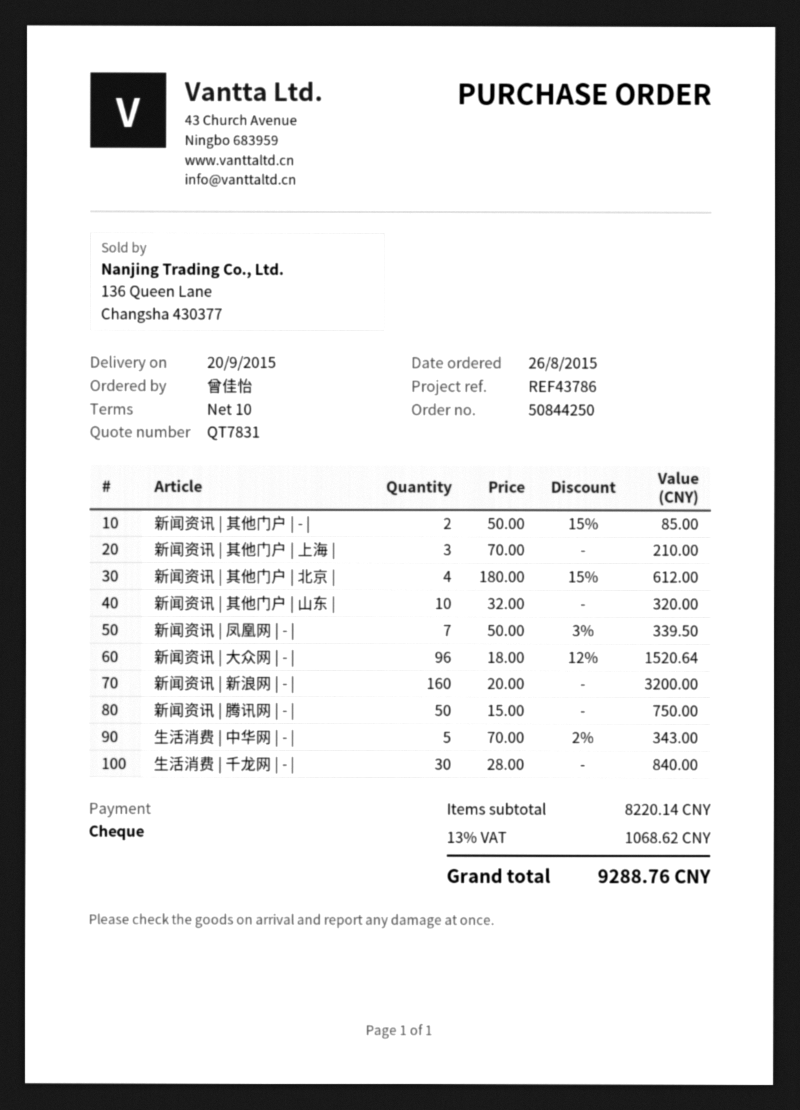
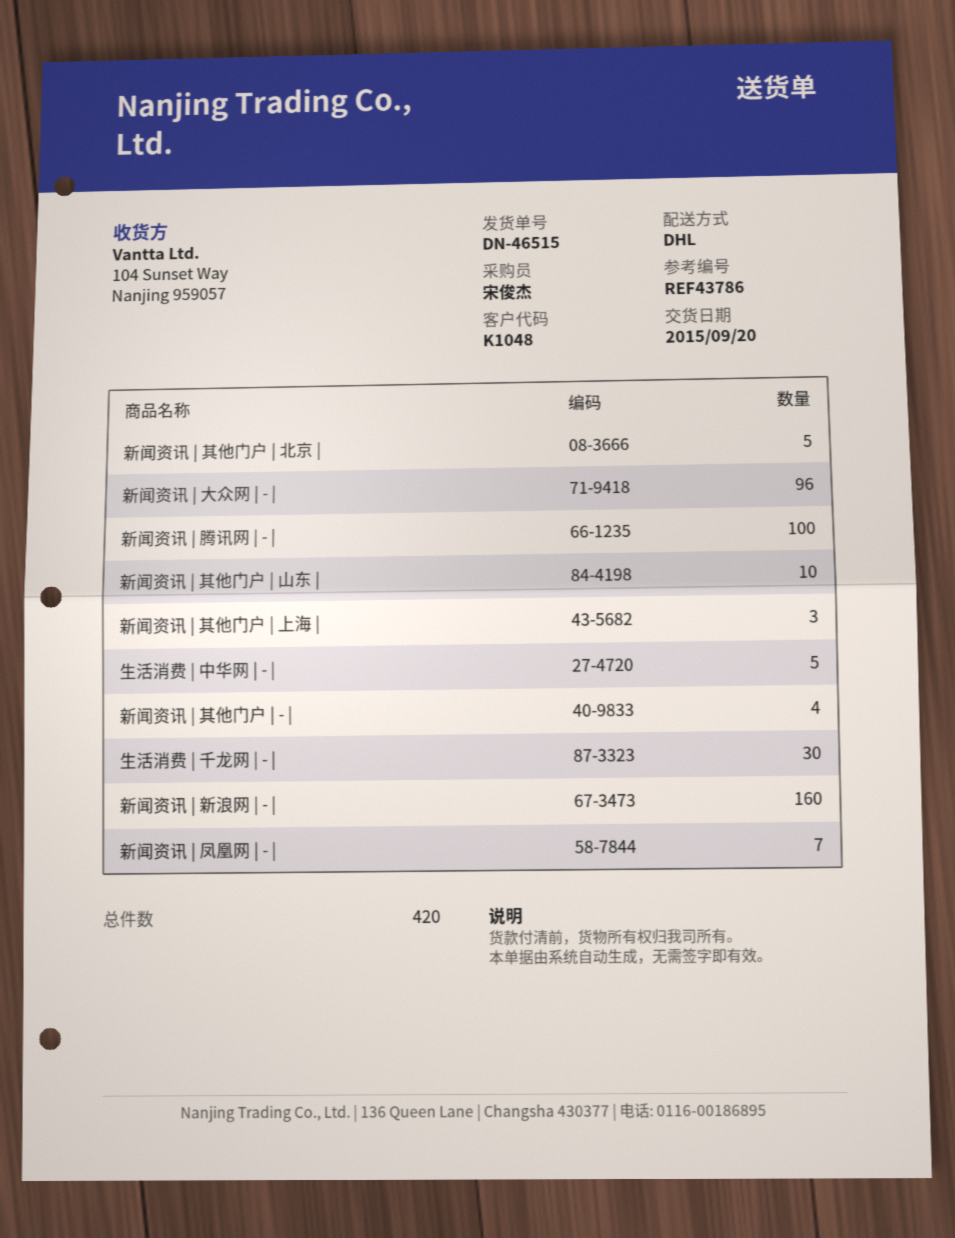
ordered by: 曾佳怡 -> 宋俊杰
新闻资讯 | 其他门户 | - |: 2 -> 4
新闻资讯 | 其他门户 | 北京 |: 4 -> 5
新闻资讯 | 腾讯网 | - |: 50 -> 100

